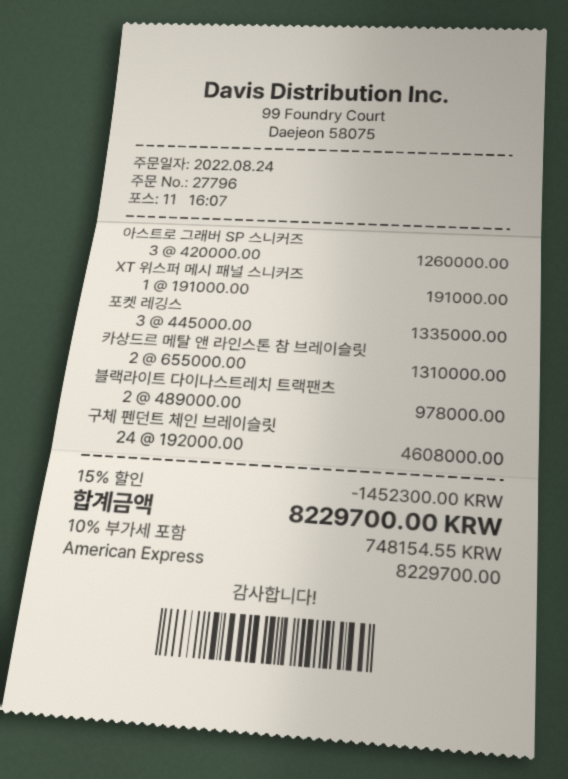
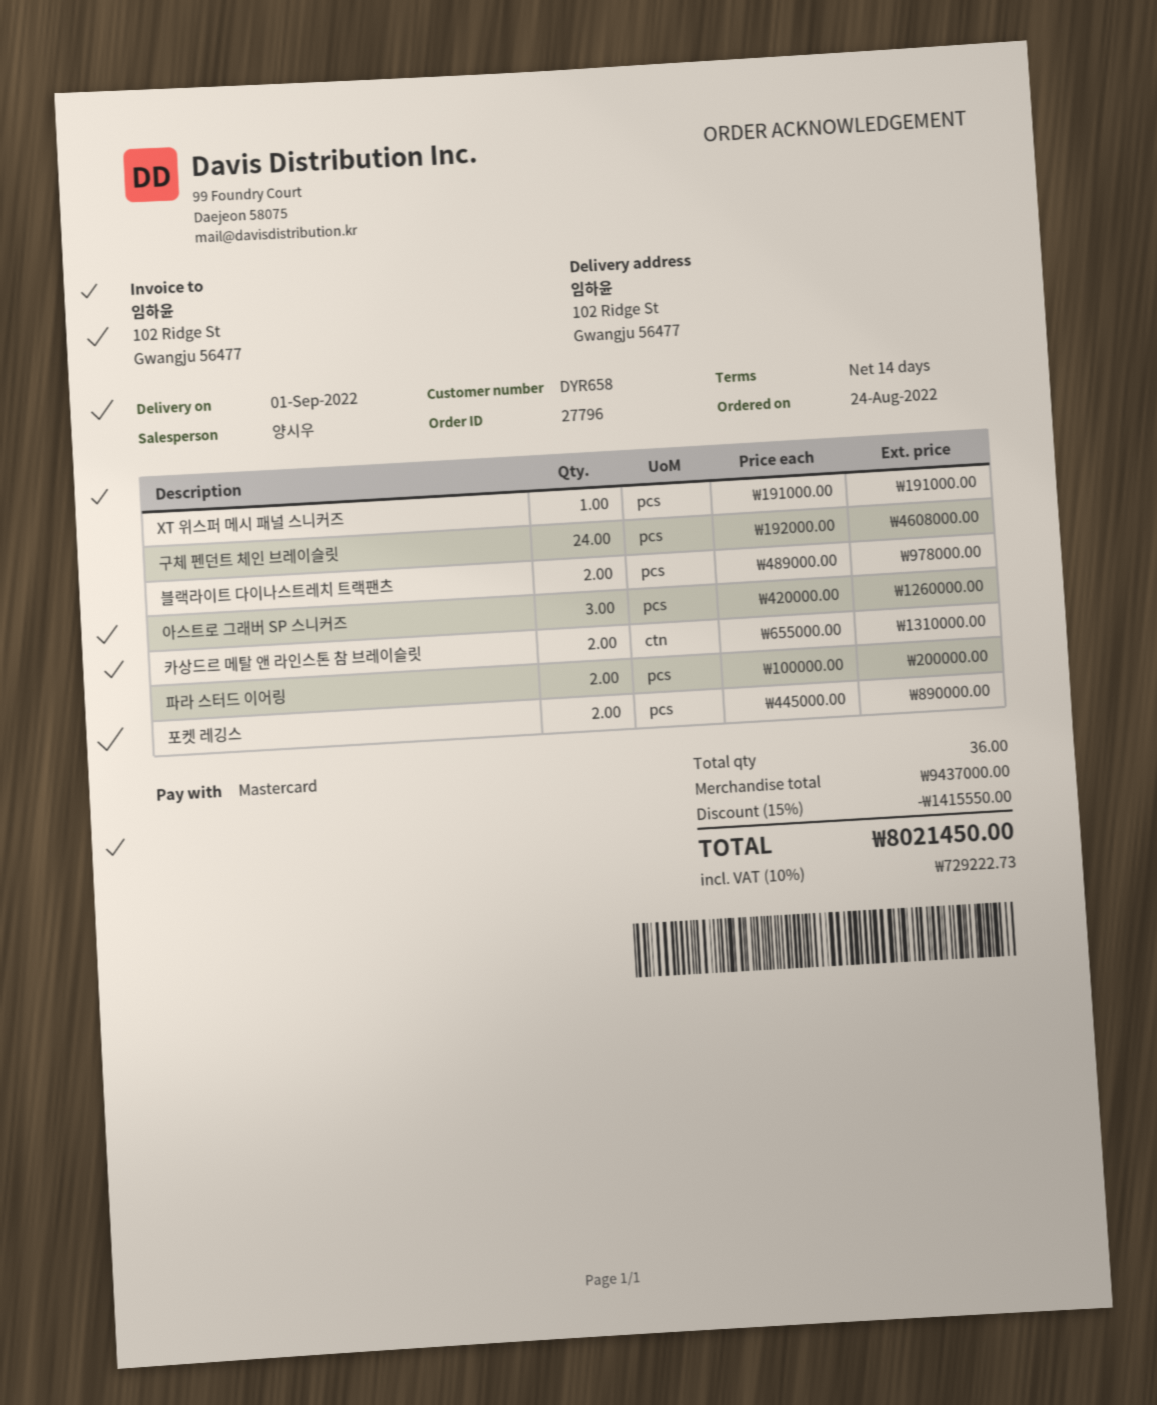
payment method: American Express -> Mastercard
포켓 레깅스: 3 x 445000.00 = 1335000.00 -> 2 x 445000.00 = 890000.00
파라 스터드 이어링: none -> 2 x 100000.00 = 200000.00
discount: 15% = 1452300.00 -> 15% = 1415550.00
tax: 10% = 748154.55 -> 10% = 729222.73
total: 8229700.00 -> 8021450.00

